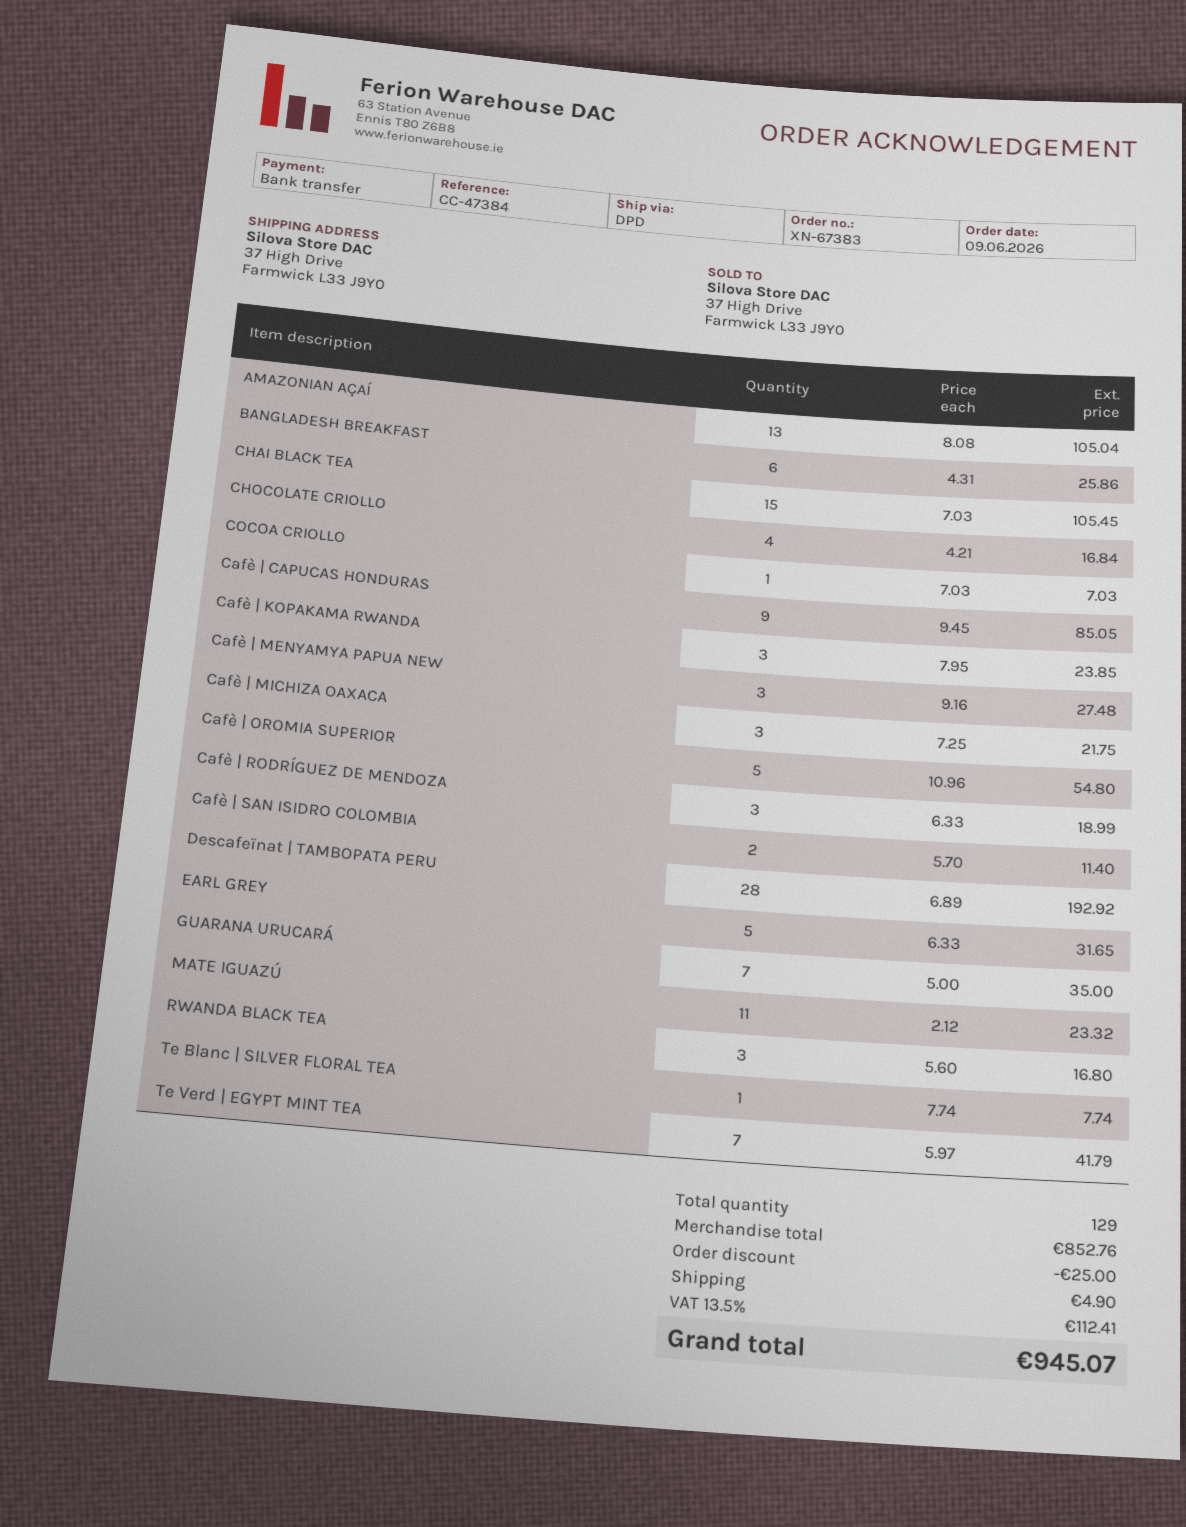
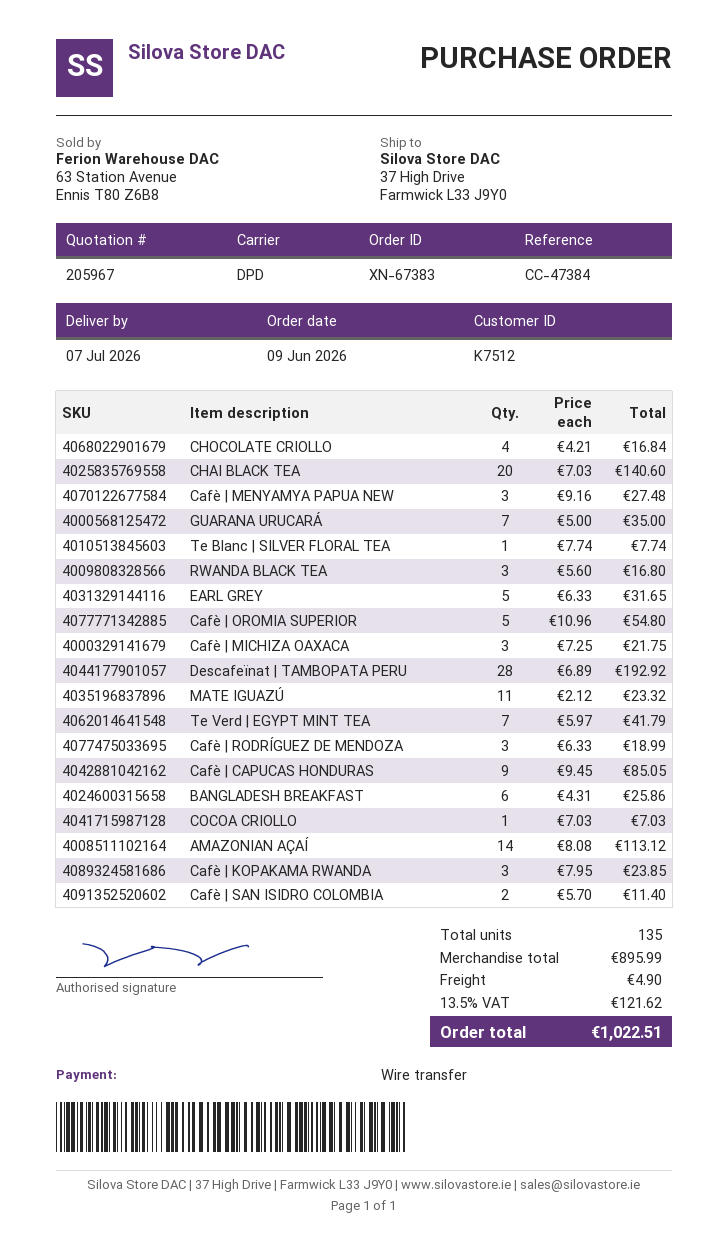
AMAZONIAN AÇAÍ: 13 x 8.08 = 105.04 -> 14 x 8.08 = 113.12
CHAI BLACK TEA: 15 x 7.03 = 105.45 -> 20 x 7.03 = 140.60
total quantity: 129 -> 135
subtotal: 852.76 -> 895.99
discount: 25.00 -> none
tax: 13.5% = 112.41 -> 13.5% = 121.62
total: 945.07 -> 1022.51

